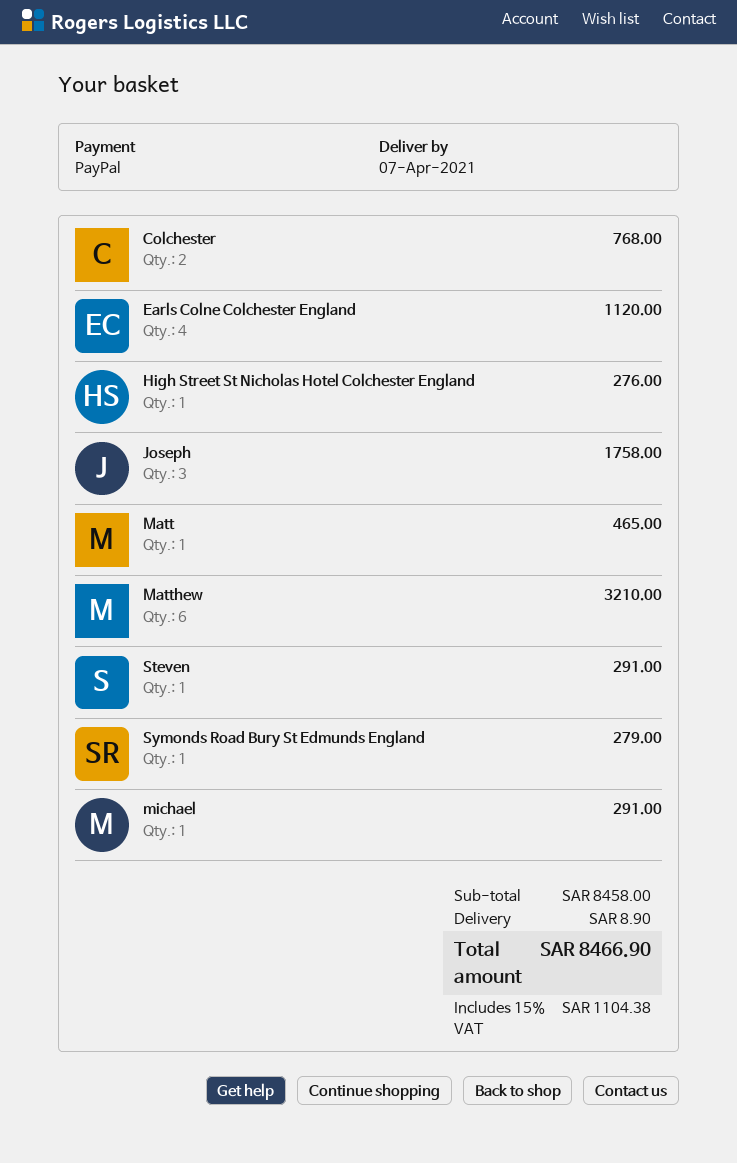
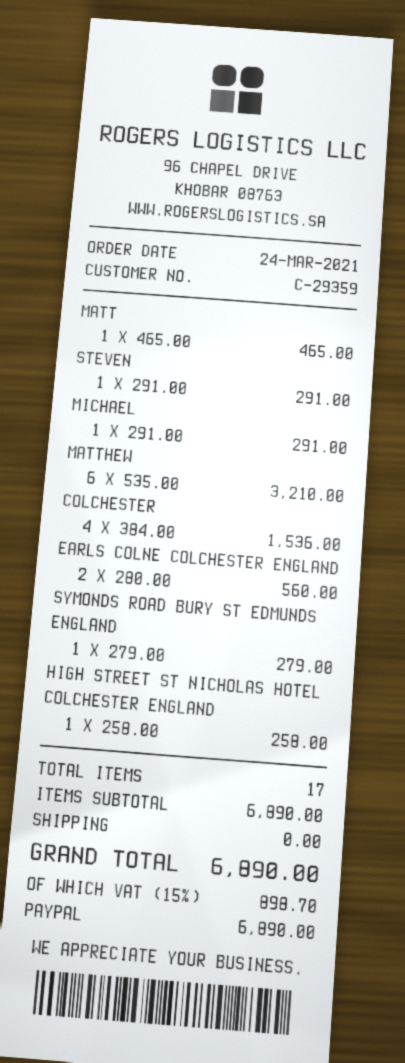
Colchester: 2 for 768.00 -> 4 for 1536.00
Earls Colne Colchester England: 4 for 1120.00 -> 2 for 560.00
High Street St Nicholas Hotel Colchester England: 1 for 276.00 -> 1 for 258.00
Joseph: 3 for 1758.00 -> none
subtotal: 8458.00 -> 6890.00
shipping: 8.90 -> 0.00
tax: 15% = 1104.38 -> 15% = 898.70
total: 8466.90 -> 6890.00

